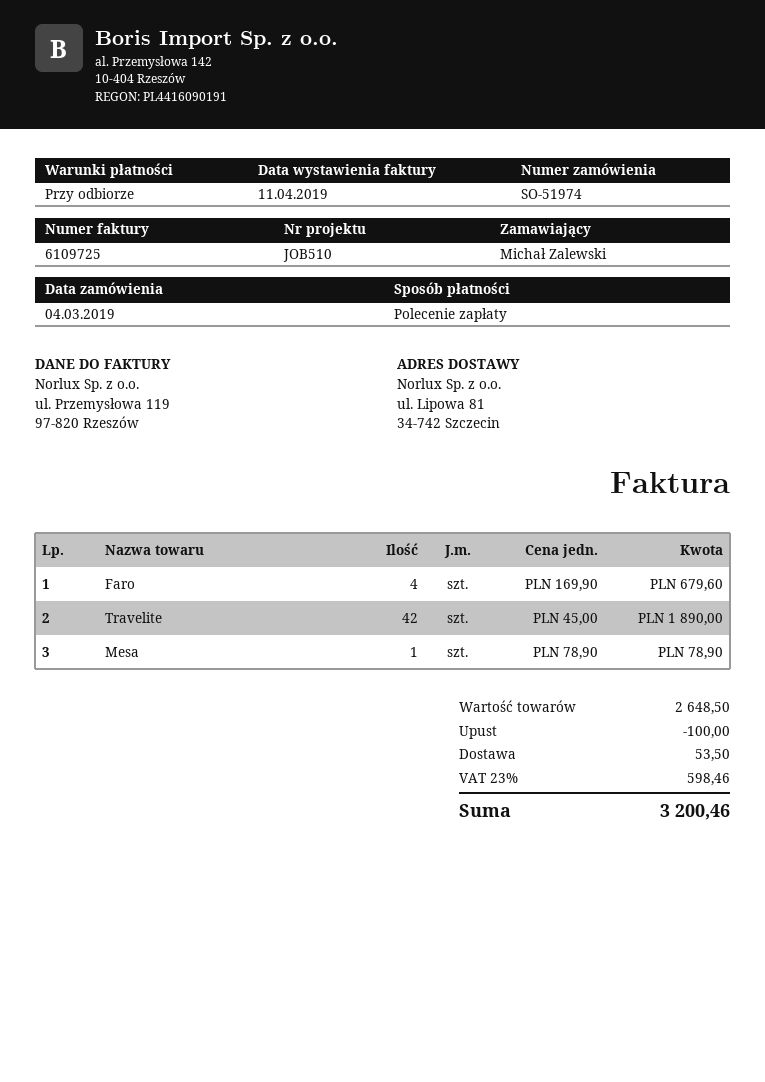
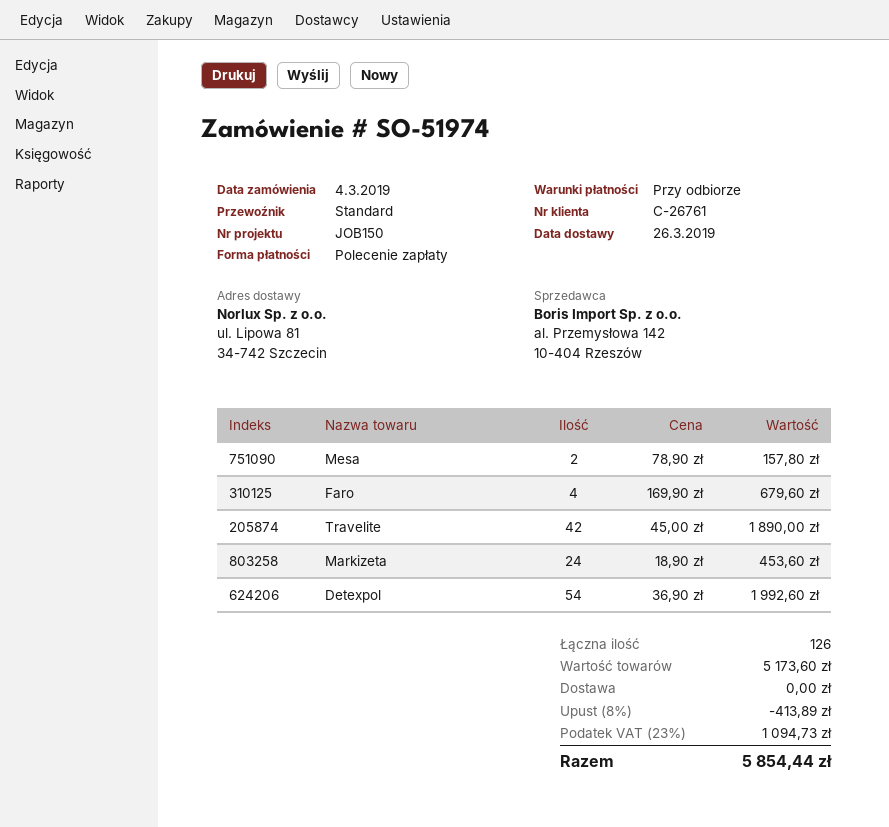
reference: JOB510 -> JOB150
Mesa: 1 x 78.90 = 78.90 -> 2 x 78.90 = 157.80
Markizeta: none -> 24 x 18.90 = 453.60
Detexpol: none -> 54 x 36.90 = 1992.60
subtotal: 2648.50 -> 5173.60
discount: 100.00 -> 413.89
shipping: 53.50 -> 0.00
tax: 23% = 598.46 -> 23% = 1094.73
total: 3200.46 -> 5854.44

